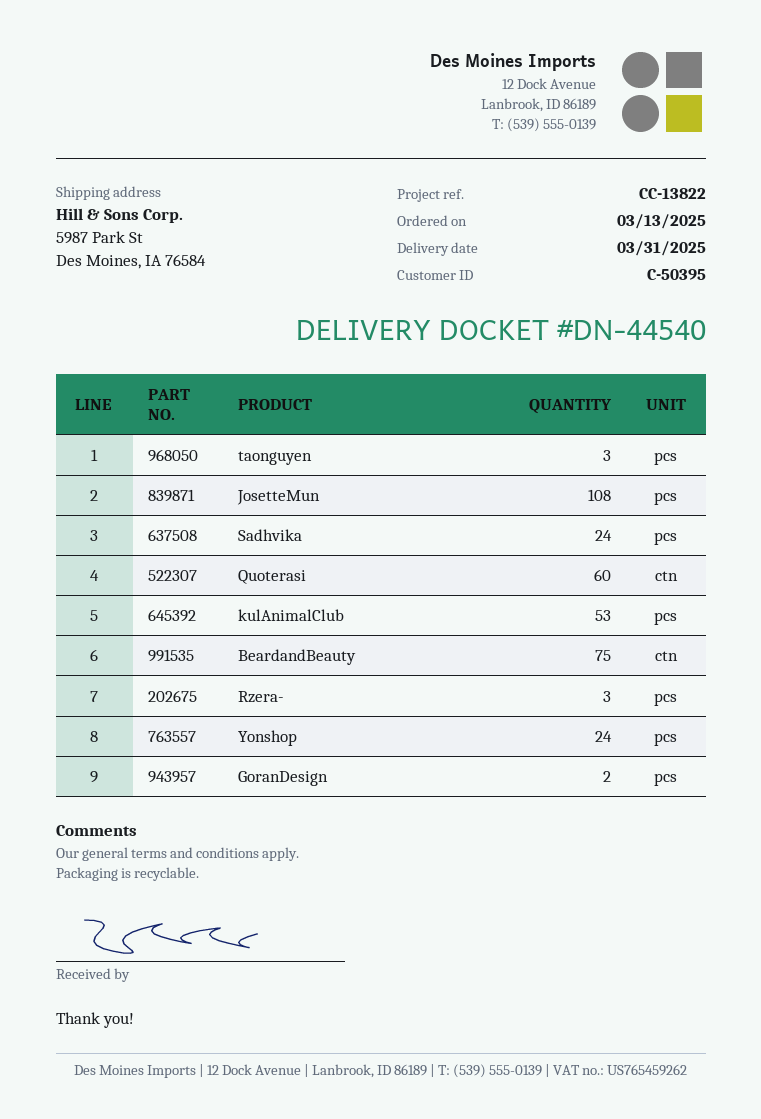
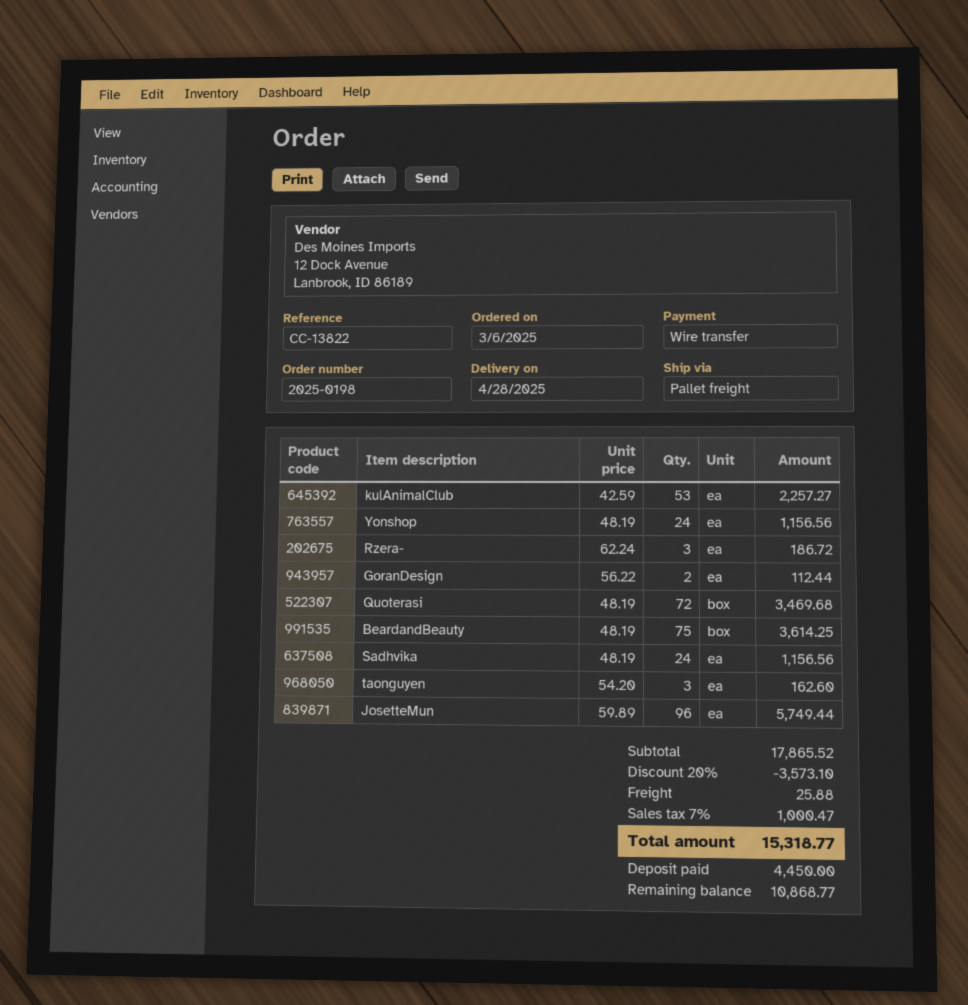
order date: 2025-03-13 -> 2025-03-06
delivery date: 2025-03-31 -> 2025-04-28
JosetteMun: 108 -> 96
Quoterasi: 60 -> 72

